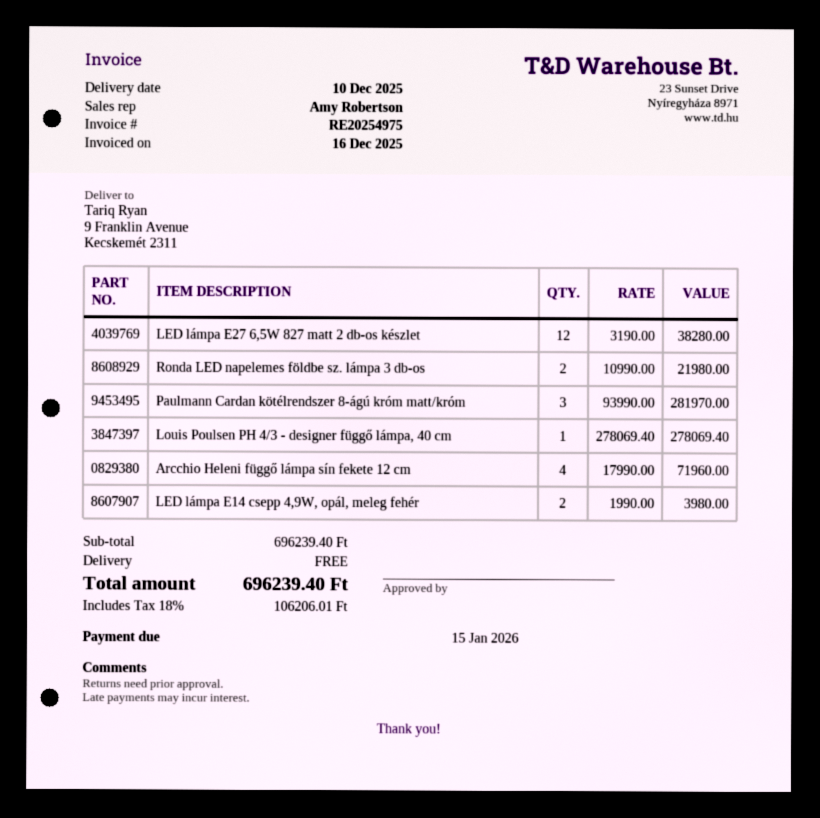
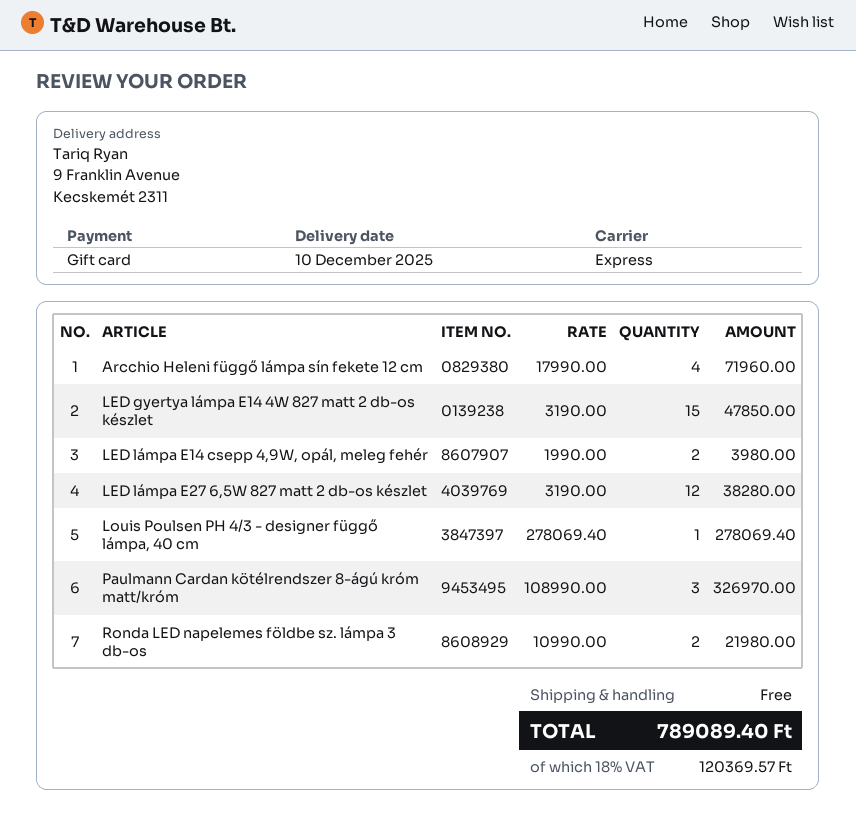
Paulmann Cardan kötélrendszer 8-ágú króm matt/króm: 3 x 93990.00 = 281970.00 -> 3 x 108990.00 = 326970.00
LED gyertya lámpa E14 4W 827 matt 2 db-os készlet: none -> 15 x 3190.00 = 47850.00
tax: 18% = 106206.01 -> 18% = 120369.57
total: 696239.40 -> 789089.40

